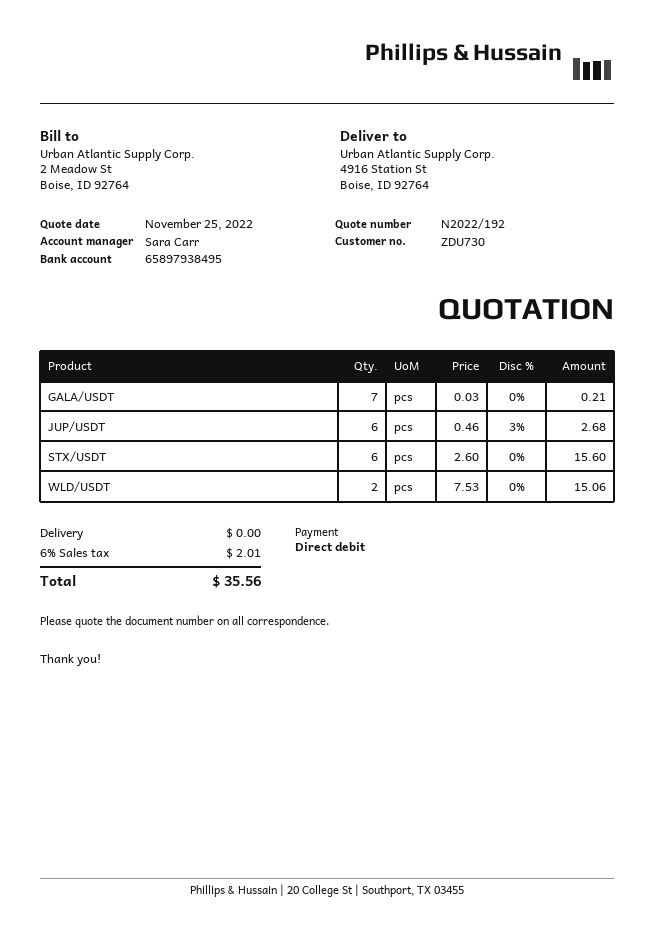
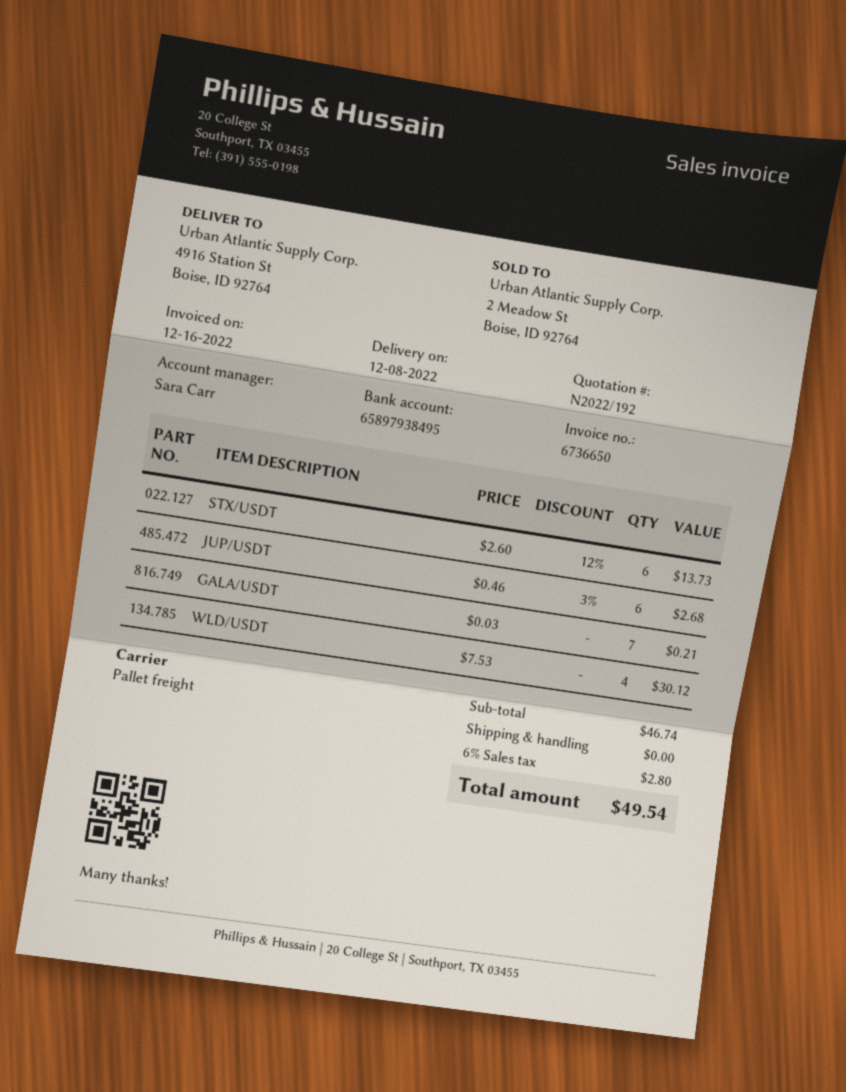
STX/USDT: 6 x 2.60 = 15.60 -> 6 x 2.60 - 12% = 13.73
WLD/USDT: 2 x 7.53 = 15.06 -> 4 x 7.53 = 30.12
tax: 6% = 2.01 -> 6% = 2.80
total: 35.56 -> 49.54

